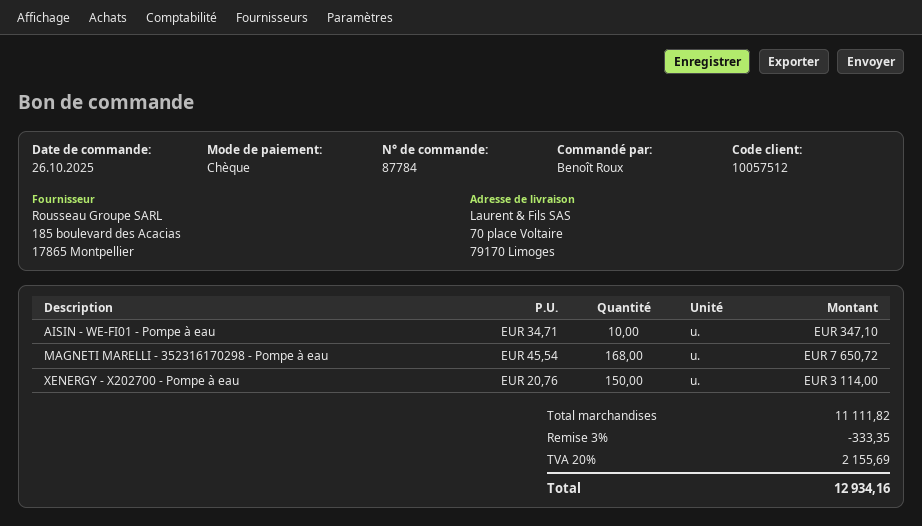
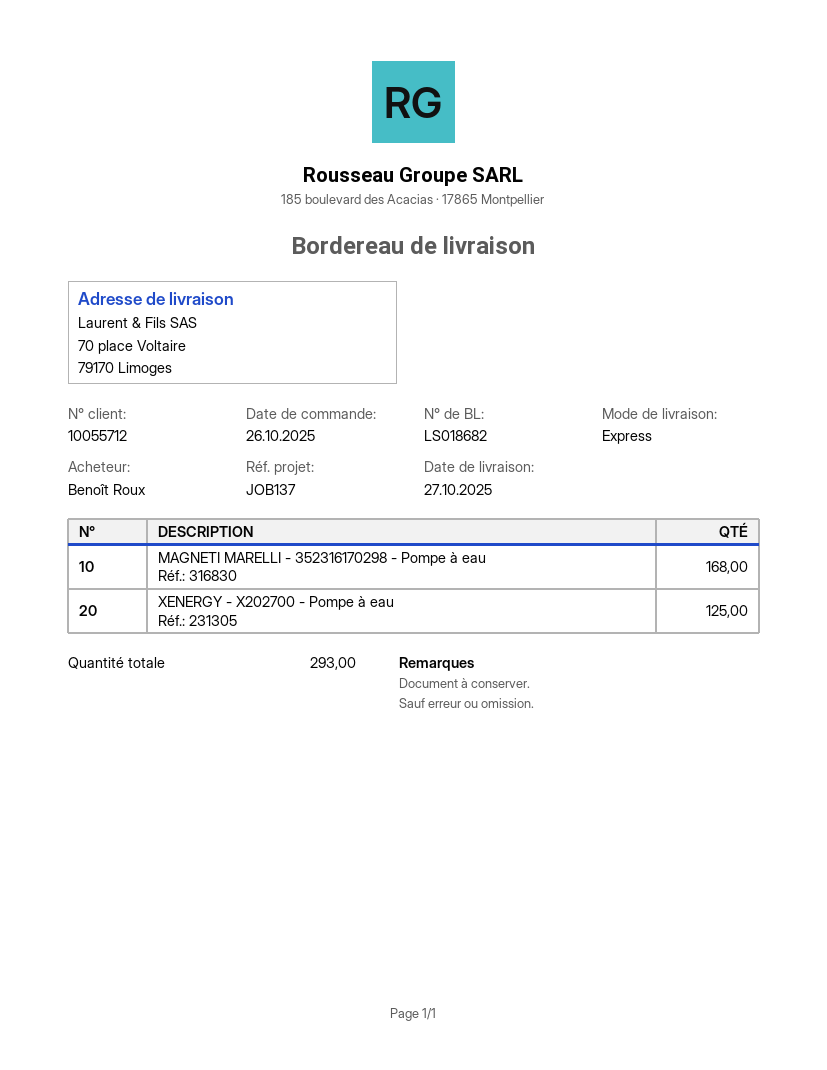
customer number: 10057512 -> 10055712
AISIN - WE-FI01 - Pompe à eau: 10 -> none
XENERGY - X202700 - Pompe à eau: 150 -> 125

